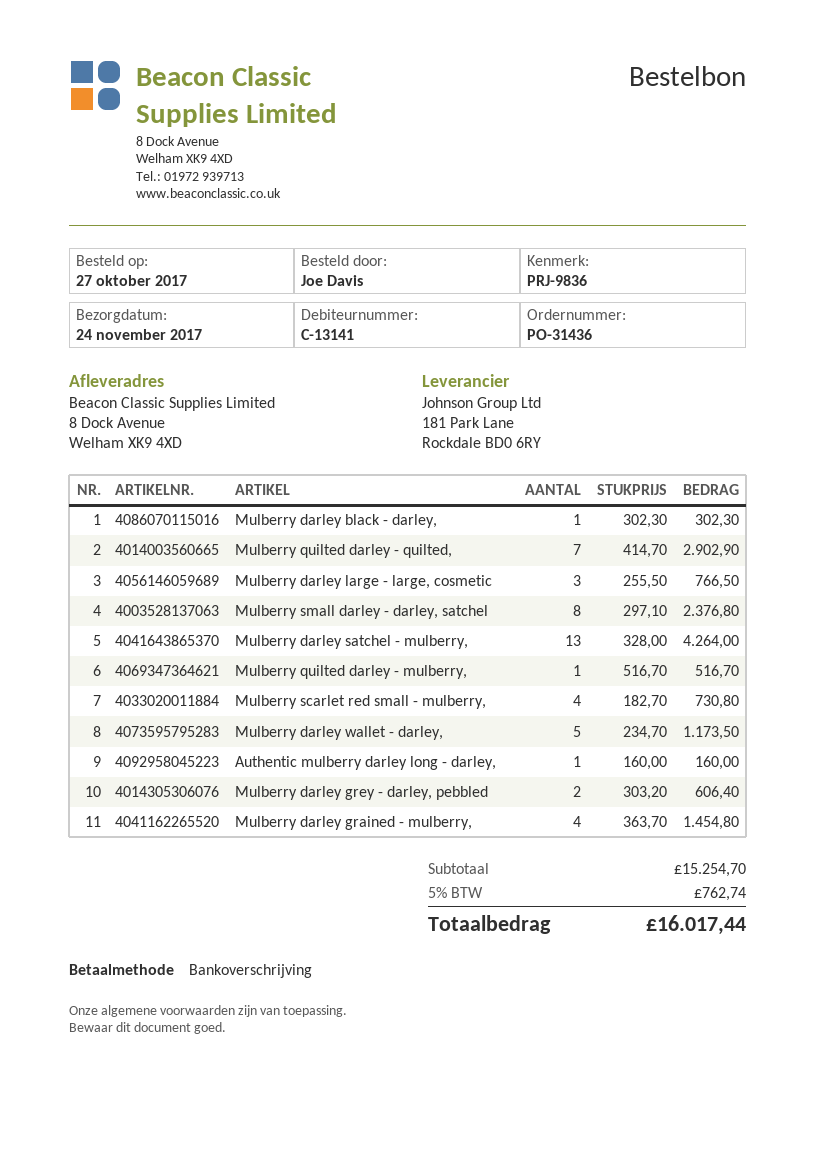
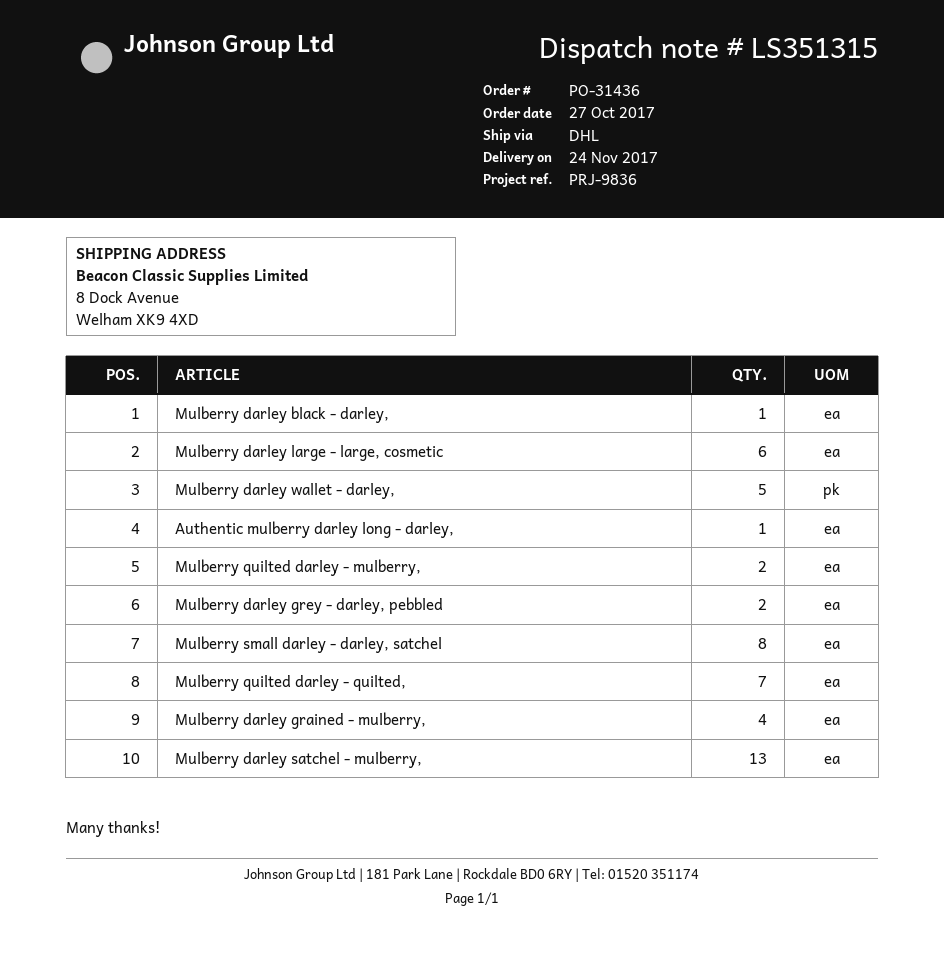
Mulberry darley large - large, cosmetic: 3 -> 6
Mulberry quilted darley - mulberry,: 1 -> 2
Mulberry scarlet red small - mulberry,: 4 -> none

